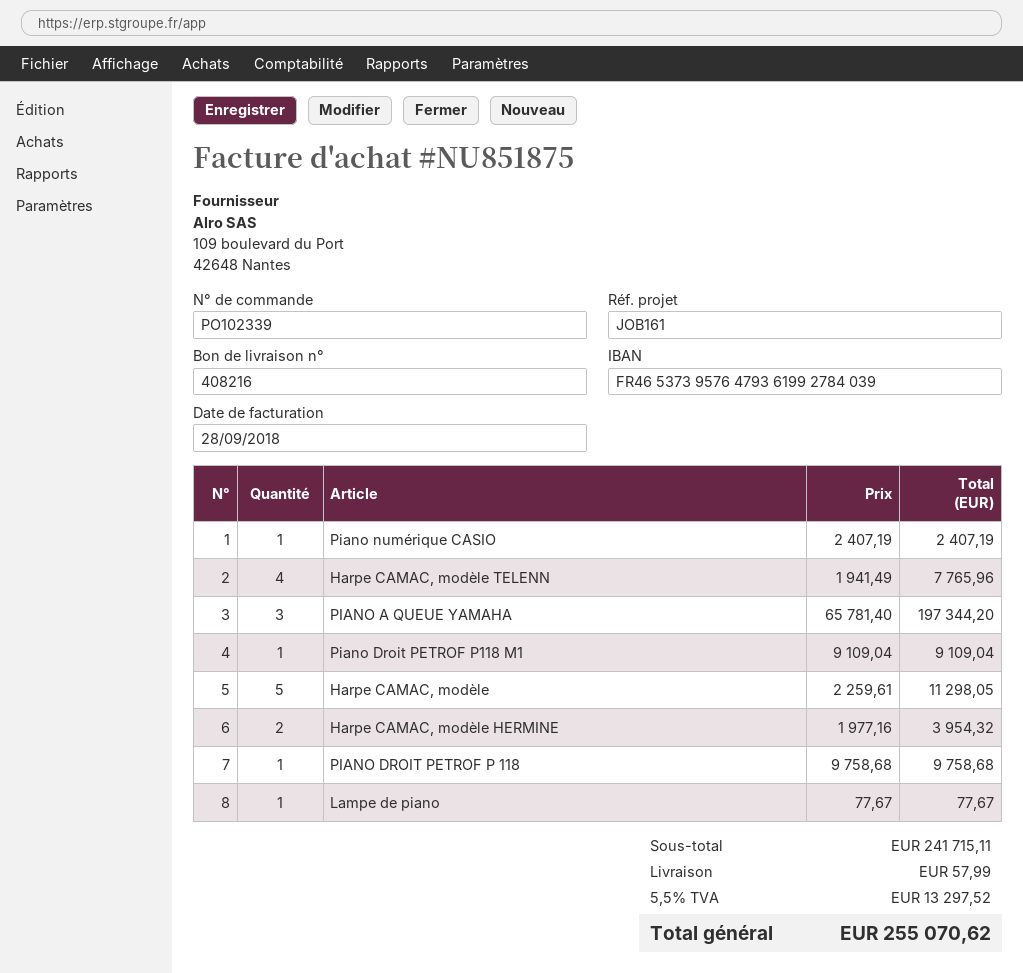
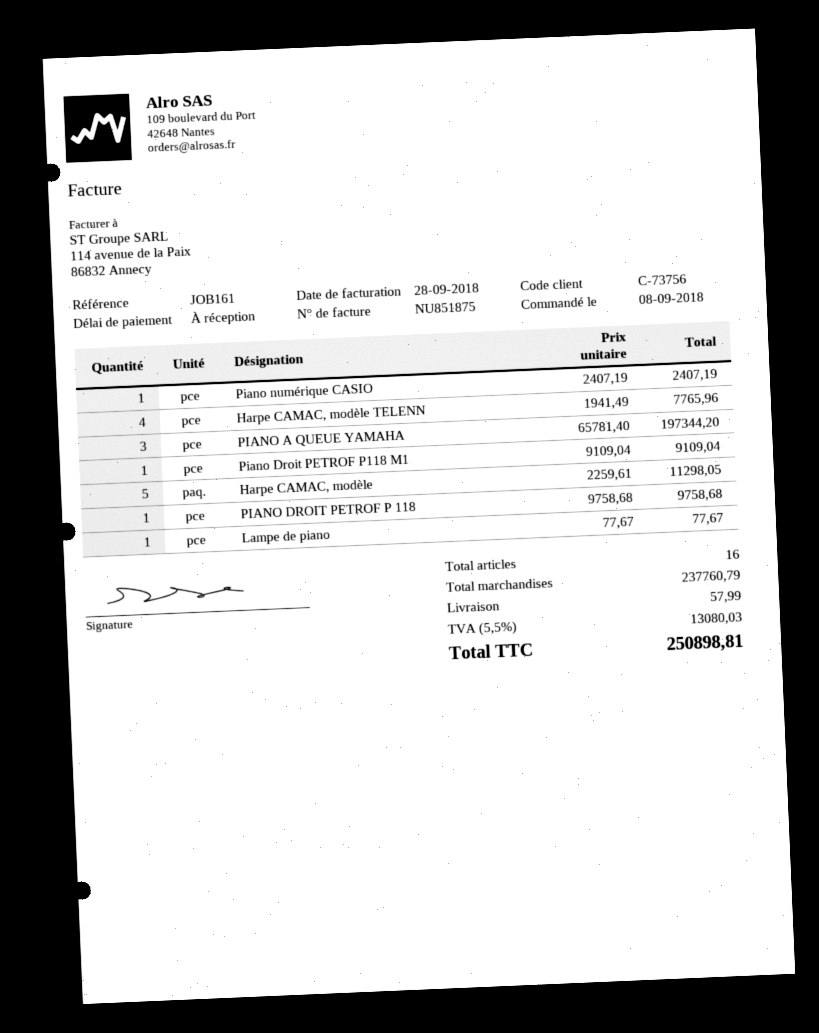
Harpe CAMAC, modèle HERMINE: 2 x 1977.16 = 3954.32 -> none
subtotal: 241715.11 -> 237760.79
tax: 5.5% = 13297.52 -> 5.5% = 13080.03
total: 255070.62 -> 250898.81

